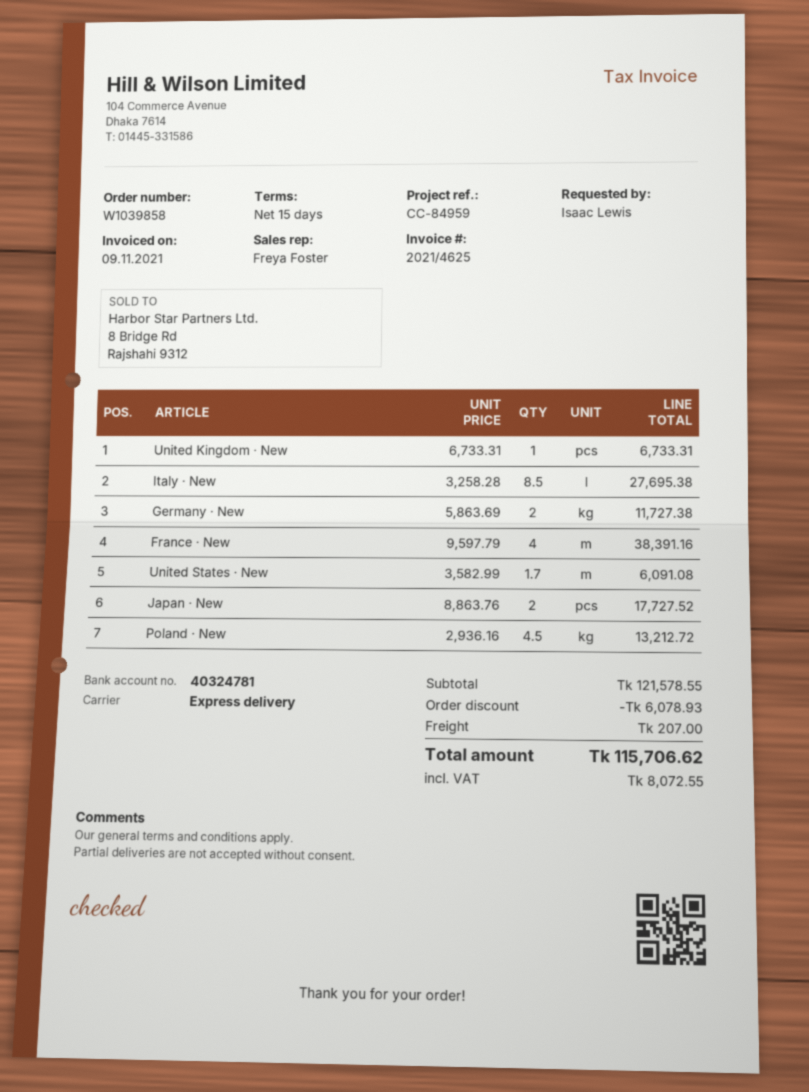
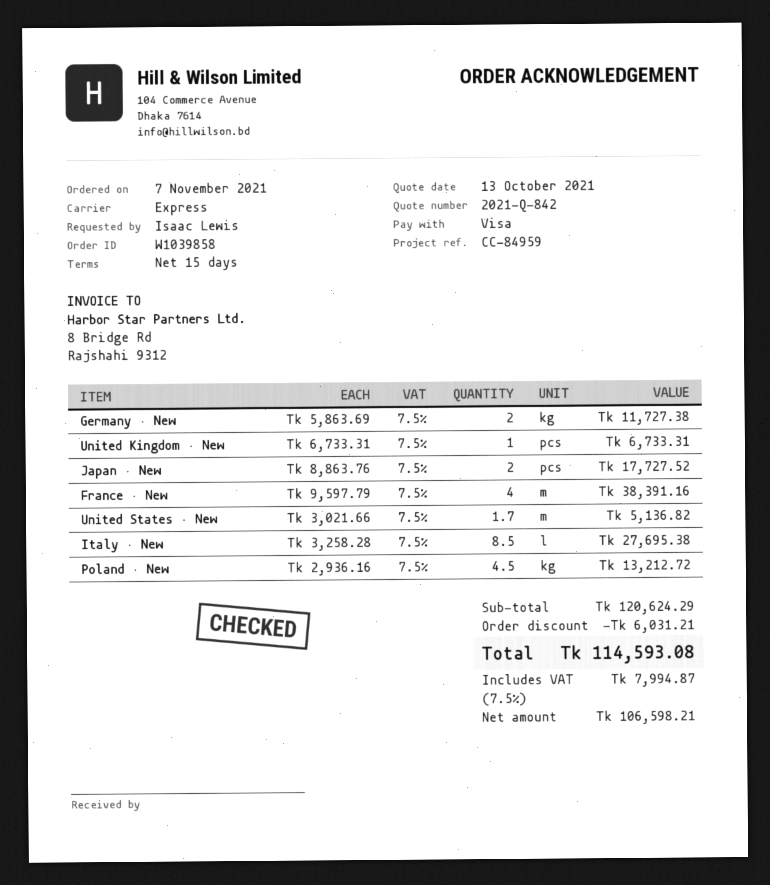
United States · New: 1.7 x 3582.99 = 6091.08 -> 1.7 x 3021.66 = 5136.82
subtotal: 121578.55 -> 120624.29
discount: 6078.93 -> 6031.21
shipping: 207.00 -> none
tax: 8072.55 -> 7994.87
total: 115706.62 -> 114593.08

